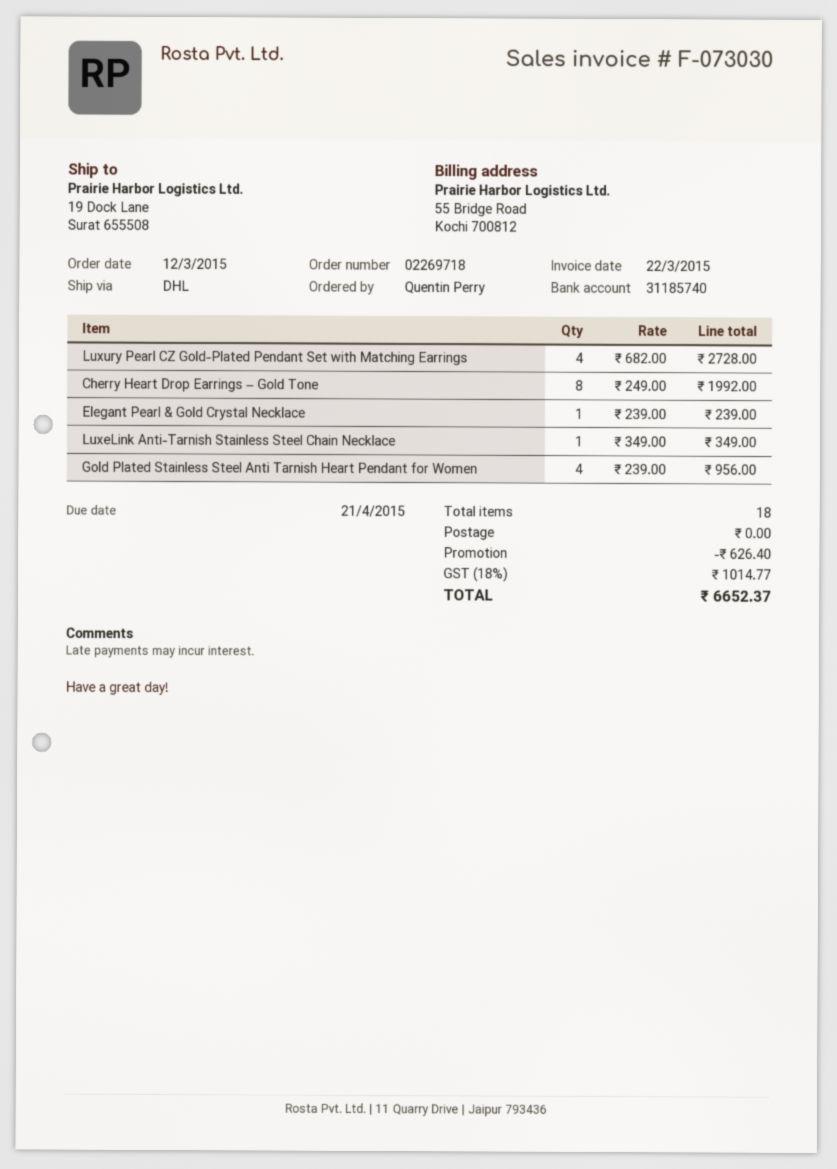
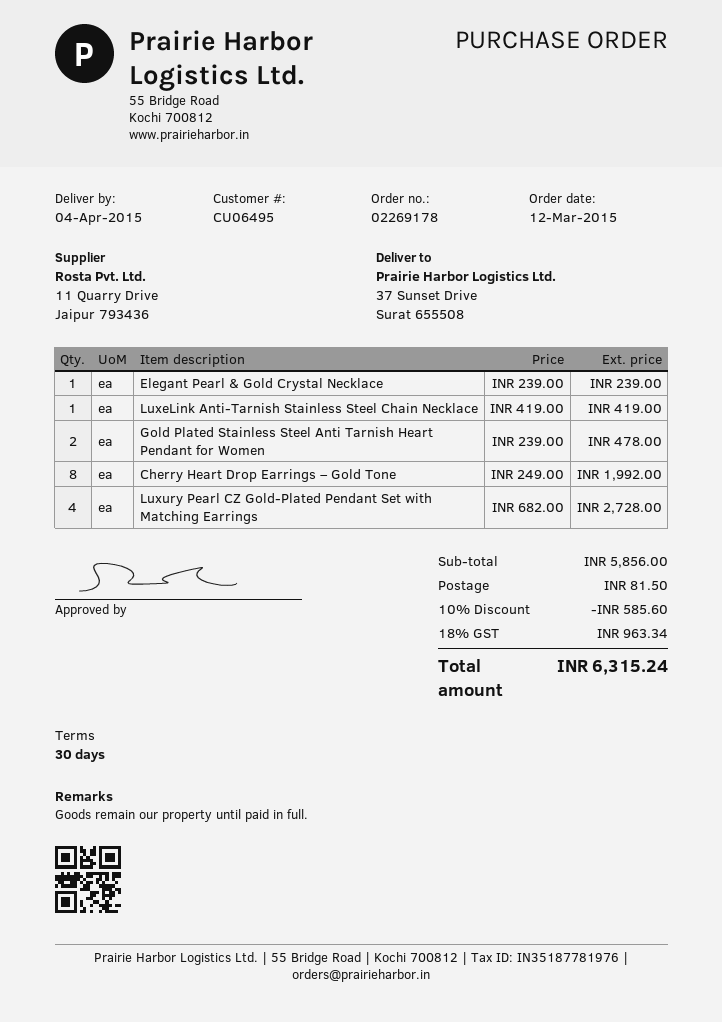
order number: 02269718 -> 02269178
ship to: 19 Dock Lane, Surat 655508 -> 37 Sunset Drive, Surat 655508
LuxeLink Anti-Tarnish Stainless Steel Chain Necklace: 1 x 349.00 = 349.00 -> 1 x 419.00 = 419.00
Gold Plated Stainless Steel Anti Tarnish Heart Pendant for Women: 4 x 239.00 = 956.00 -> 2 x 239.00 = 478.00
discount: 626.40 -> 585.60
shipping: 0.00 -> 81.50
tax: 18% = 1014.77 -> 18% = 963.34
total: 6652.37 -> 6315.24

